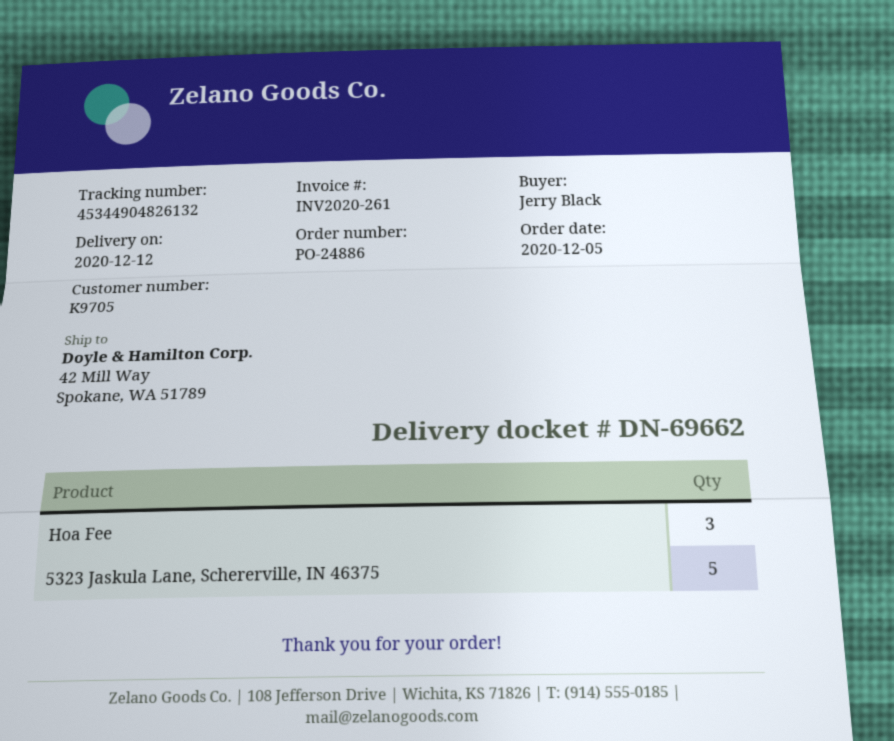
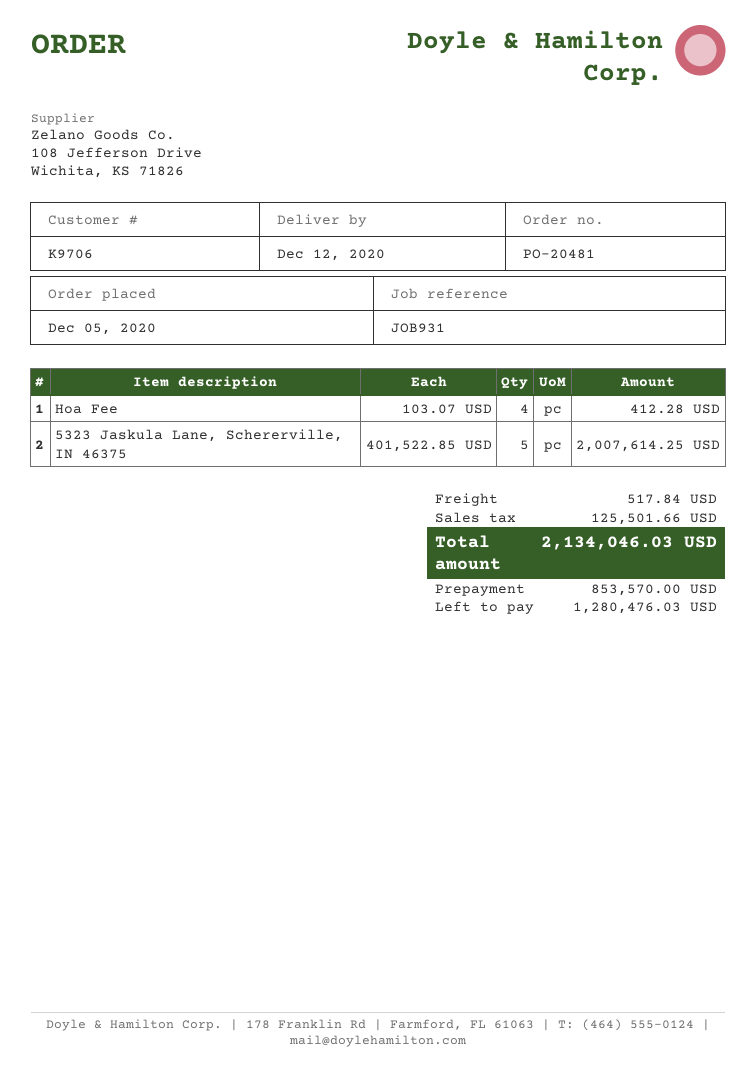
order number: PO-24886 -> PO-20481
customer number: K9705 -> K9706
Hoa Fee: 3 -> 4

